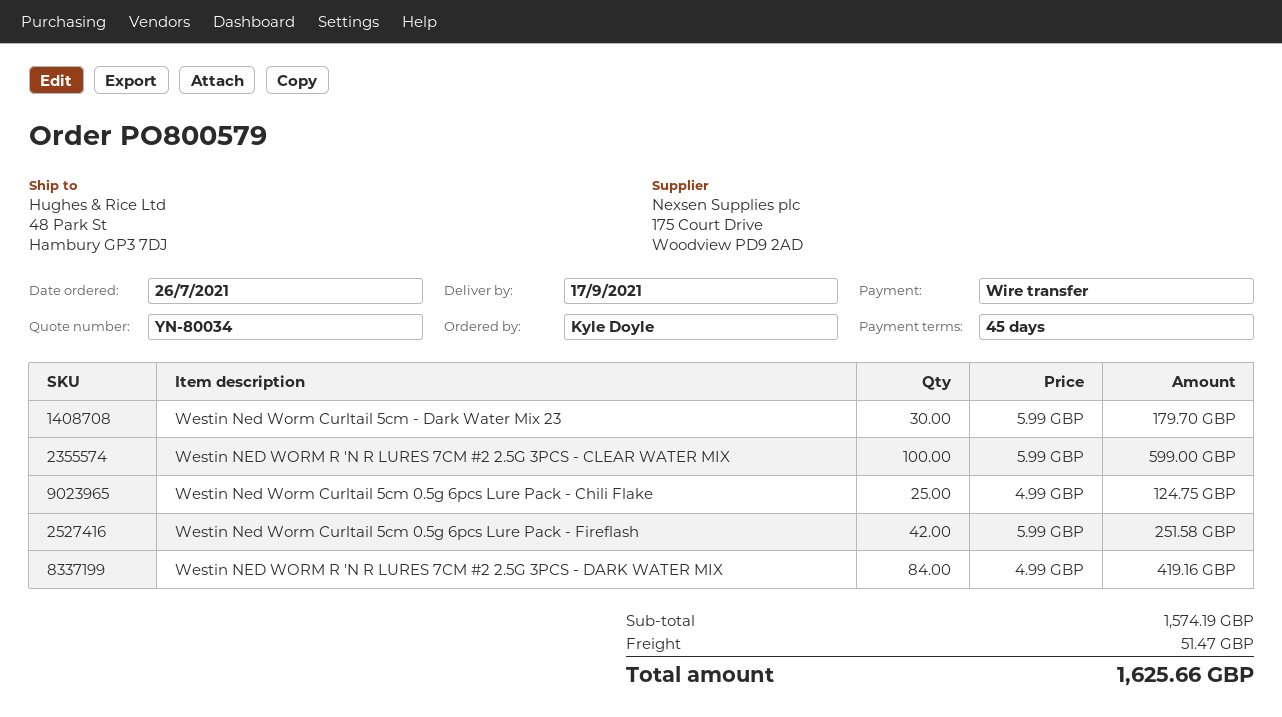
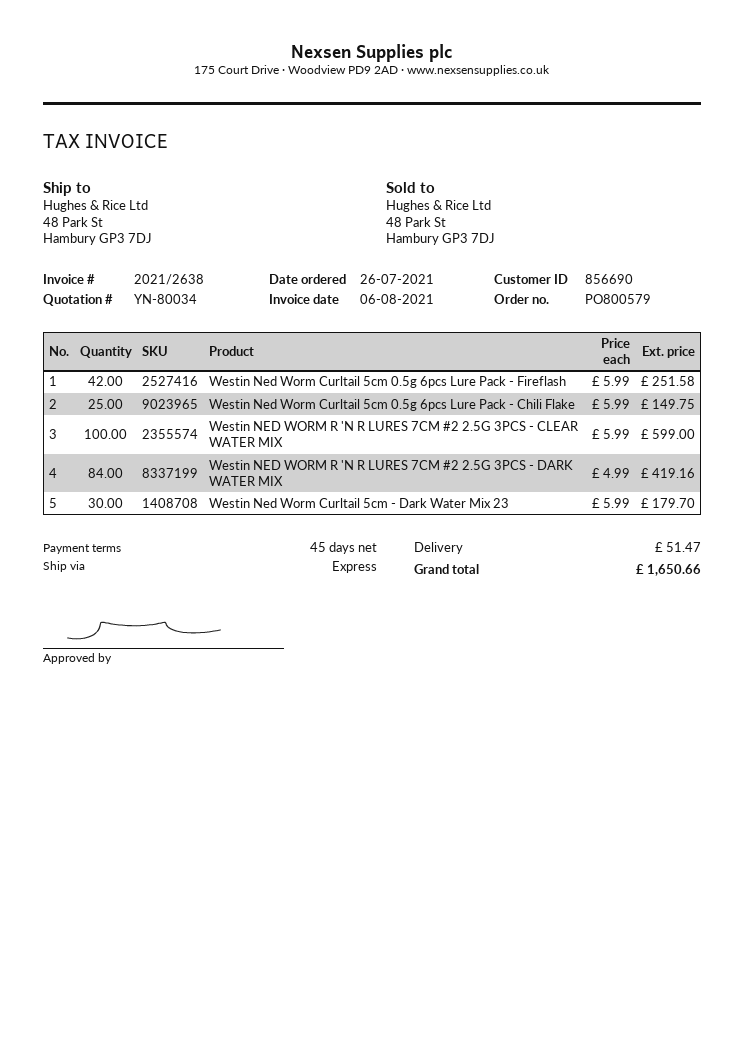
Westin Ned Worm Curltail 5cm 0.5g 6pcs Lure Pack - Chili Flake: 25 x 4.99 = 124.75 -> 25 x 5.99 = 149.75
total: 1625.66 -> 1650.66

